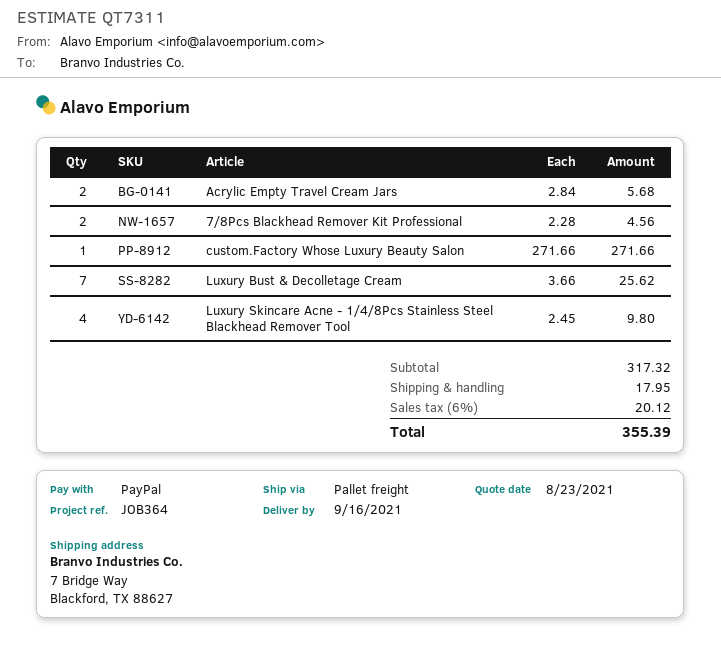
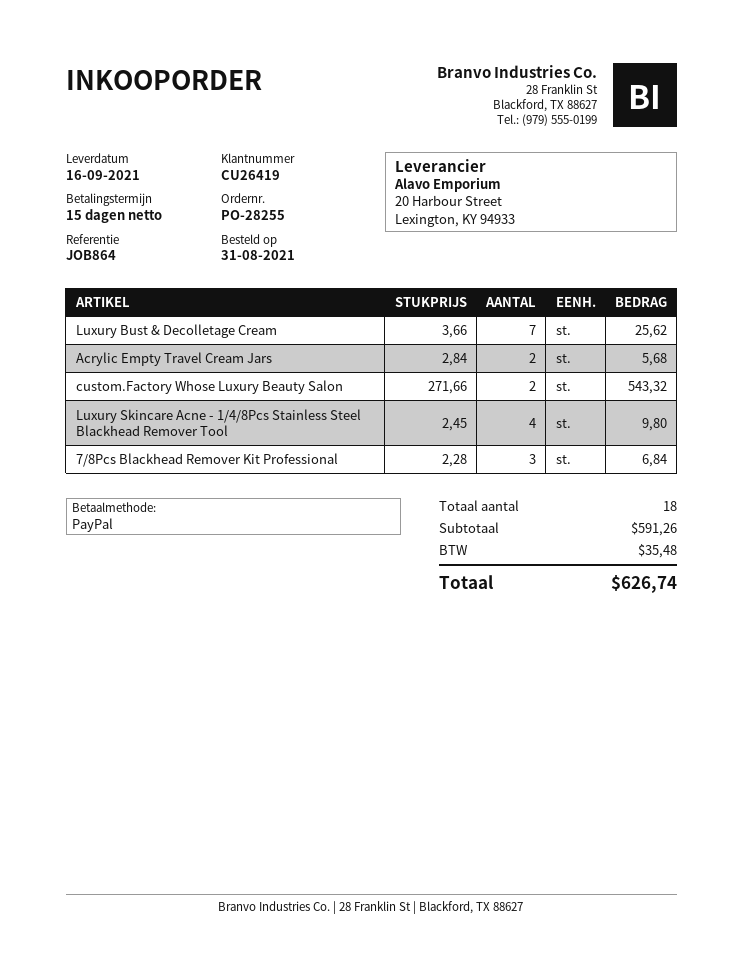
reference: JOB364 -> JOB864
7/8Pcs Blackhead Remover Kit Professional: 2 x 2.28 = 4.56 -> 3 x 2.28 = 6.84
custom.Factory Whose Luxury Beauty Salon: 1 x 271.66 = 271.66 -> 2 x 271.66 = 543.32
subtotal: 317.32 -> 591.26
shipping: 17.95 -> none
tax: 20.12 -> 35.48
total: 355.39 -> 626.74

